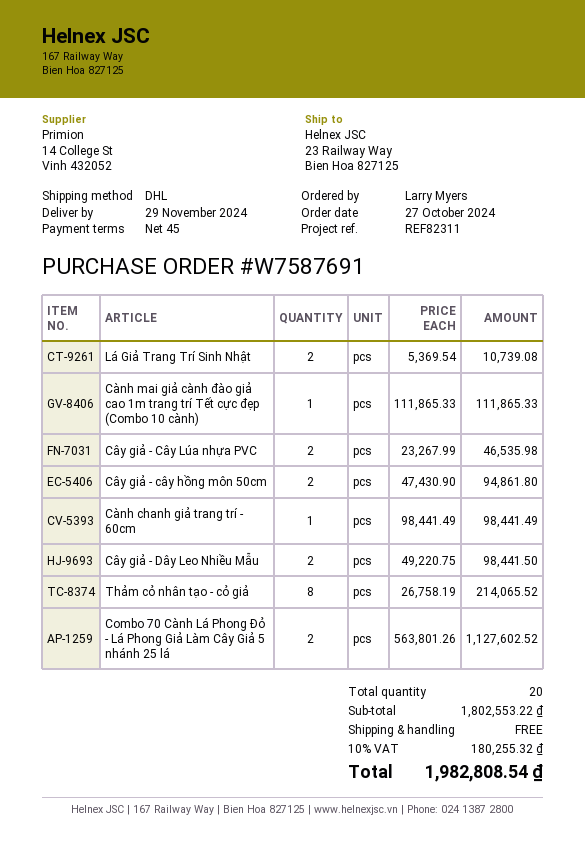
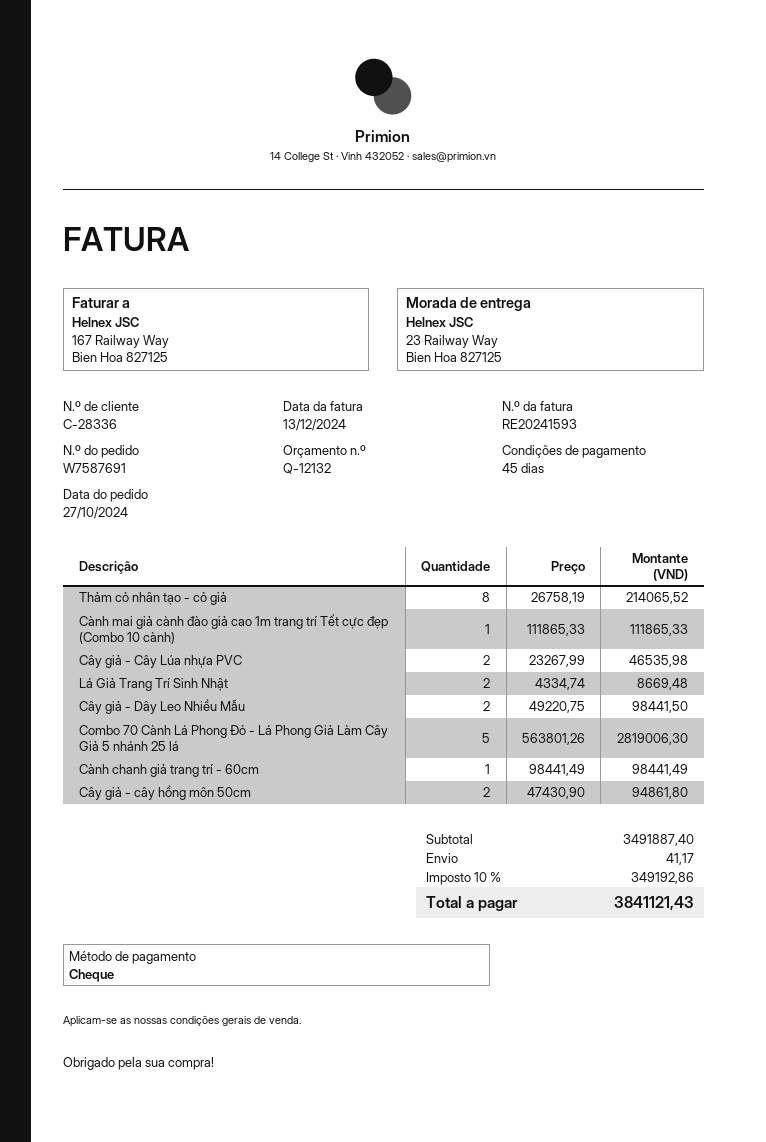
Lá Giả Trang Trí Sinh Nhật: 2 x 5369.54 = 10739.08 -> 2 x 4334.74 = 8669.48
Combo 70 Cành Lá Phong Đỏ - Lá Phong Giả Làm Cây Giả 5 nhánh 25 lá: 2 x 563801.26 = 1127602.52 -> 5 x 563801.26 = 2819006.30
subtotal: 1802553.22 -> 3491887.40
shipping: 0.00 -> 41.17
tax: 10% = 180255.32 -> 10% = 349192.86
total: 1982808.54 -> 3841121.43

